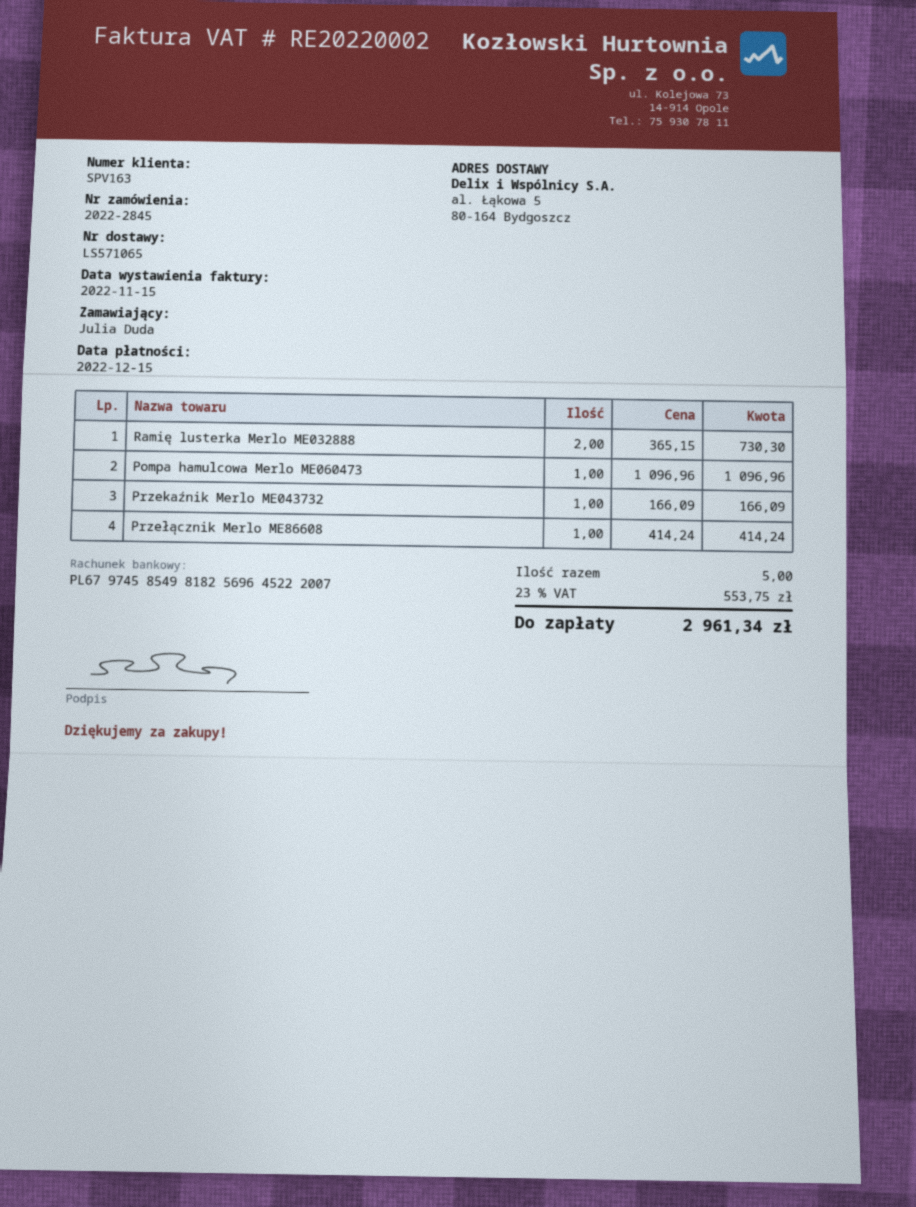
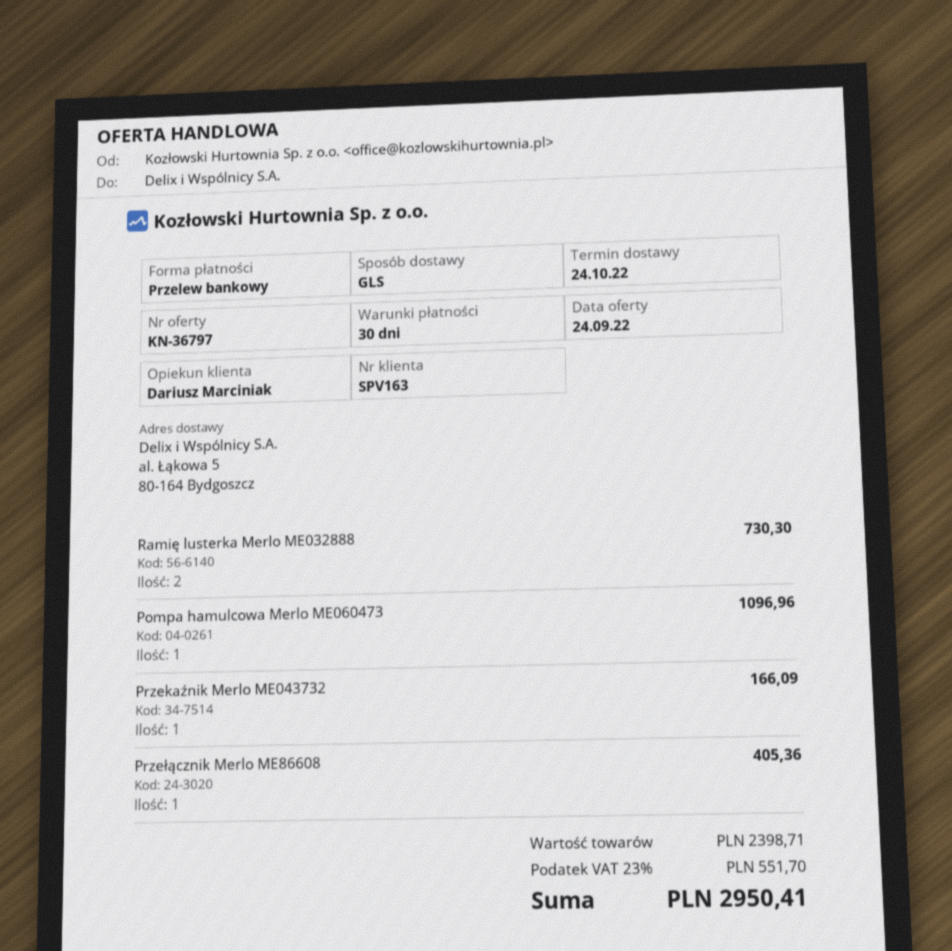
Przełącznik Merlo ME86608: 1 for 414.24 -> 1 for 405.36
tax: 23% = 553.75 -> 23% = 551.70
total: 2961.34 -> 2950.41

